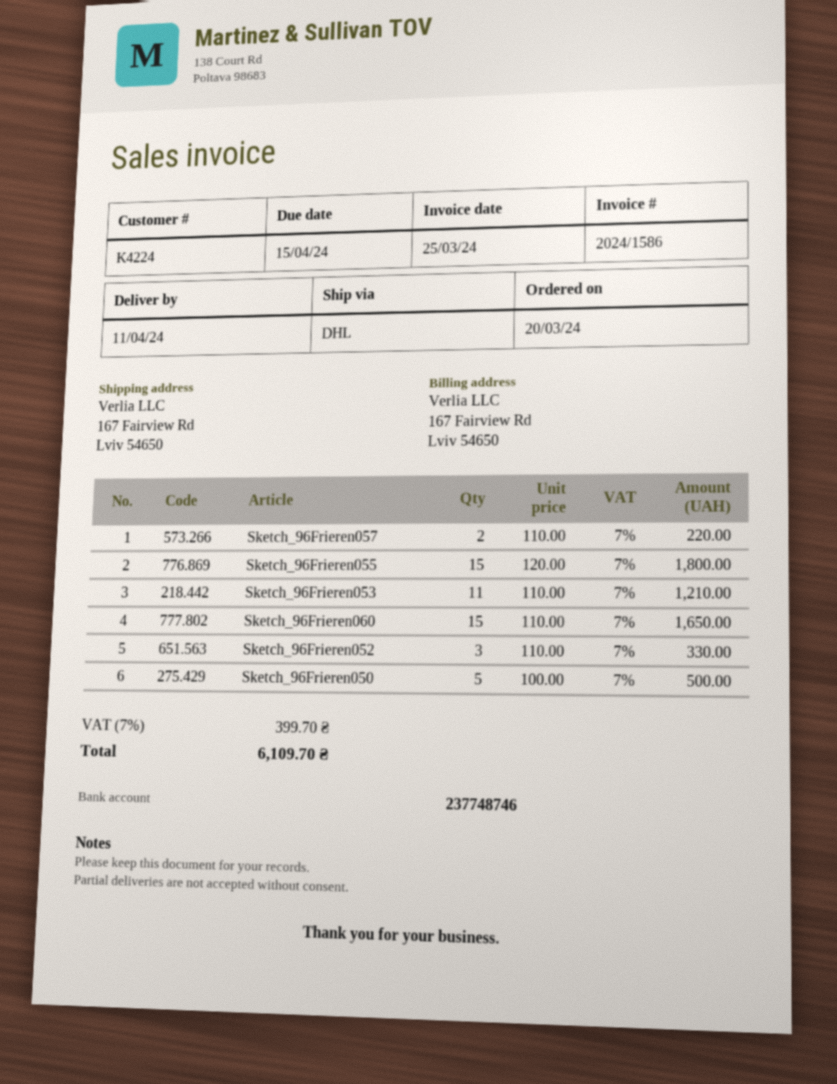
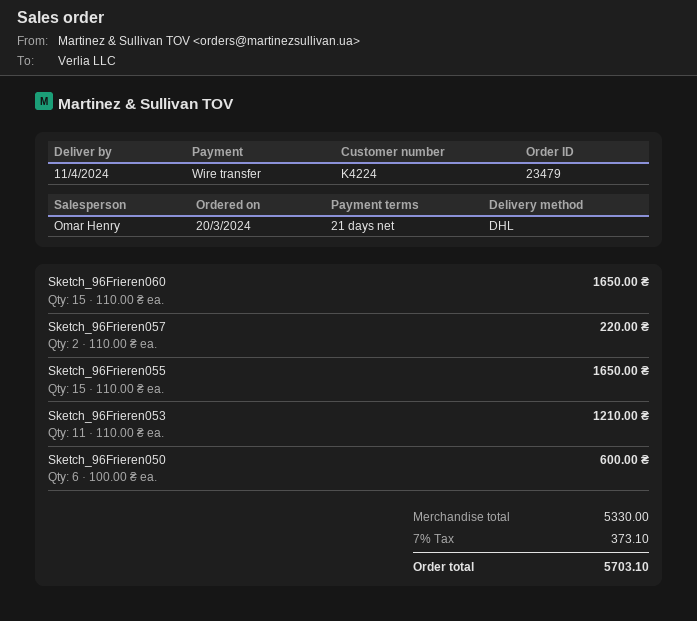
Sketch_96Frieren055: 15 x 120.00 = 1800.00 -> 15 x 110.00 = 1650.00
Sketch_96Frieren052: 3 x 110.00 = 330.00 -> none
Sketch_96Frieren050: 5 x 100.00 = 500.00 -> 6 x 100.00 = 600.00
tax: 7% = 399.70 -> 7% = 373.10
total: 6109.70 -> 5703.10

